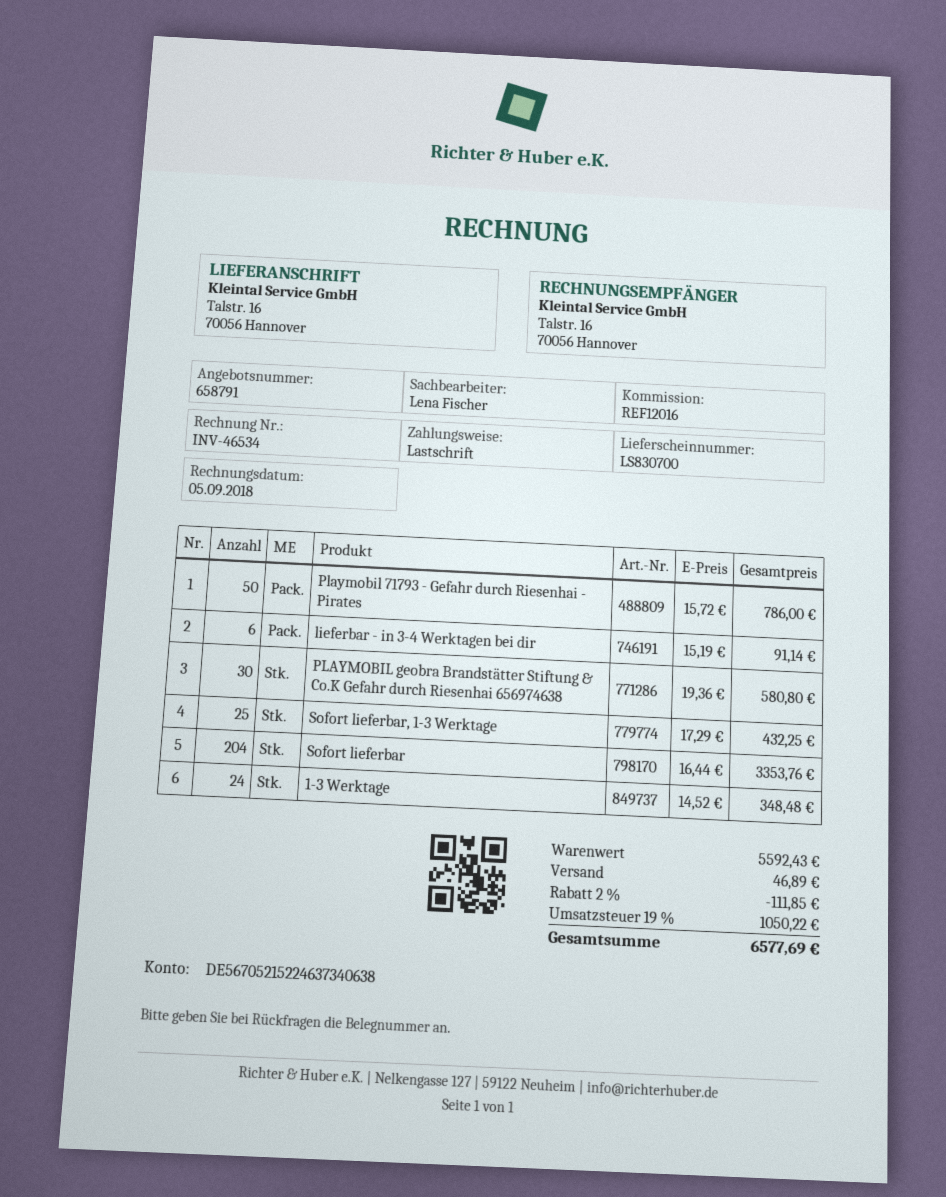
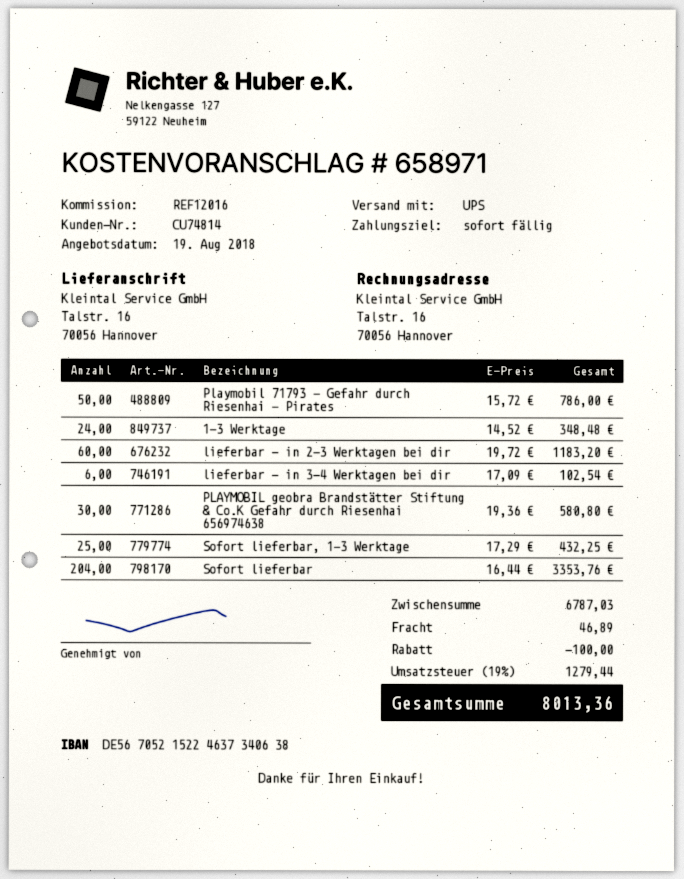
quote number: 658791 -> 658971
lieferbar - in 3-4 Werktagen bei dir: 6 x 15.19 = 91.14 -> 6 x 17.09 = 102.54
lieferbar - in 2-3 Werktagen bei dir: none -> 60 x 19.72 = 1183.20
subtotal: 5592.43 -> 6787.03
discount: 111.85 -> 100.00
tax: 19% = 1050.22 -> 19% = 1279.44
total: 6577.69 -> 8013.36

